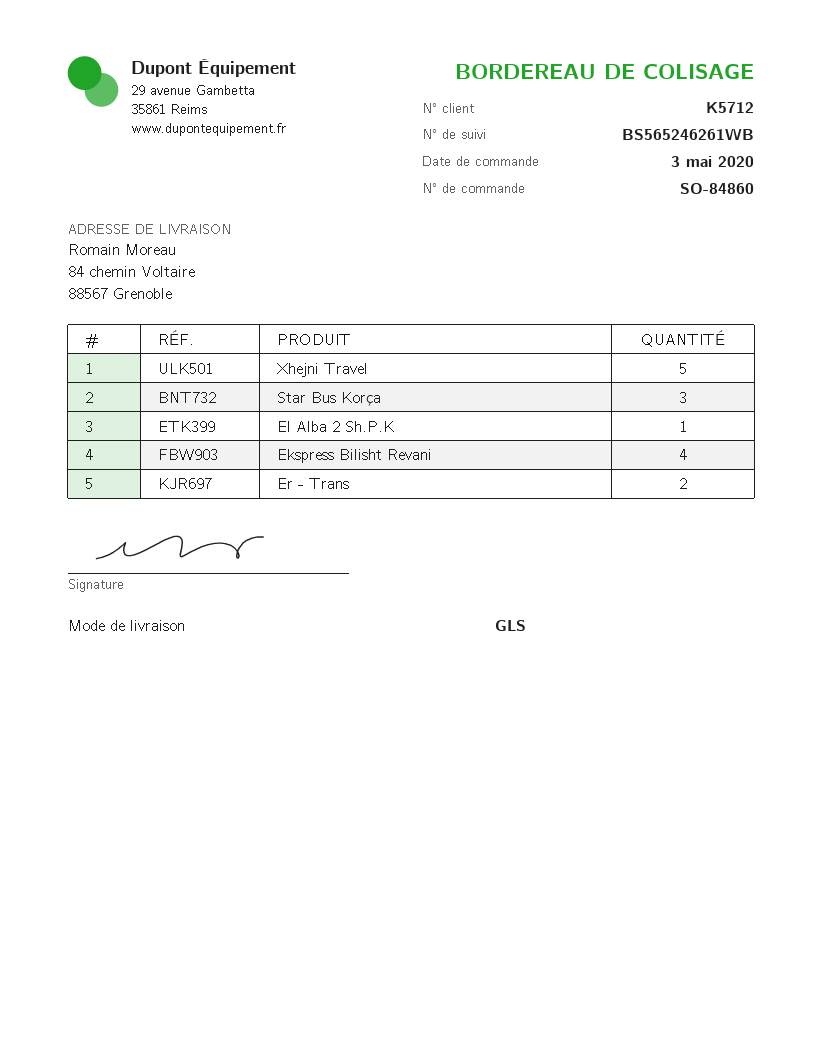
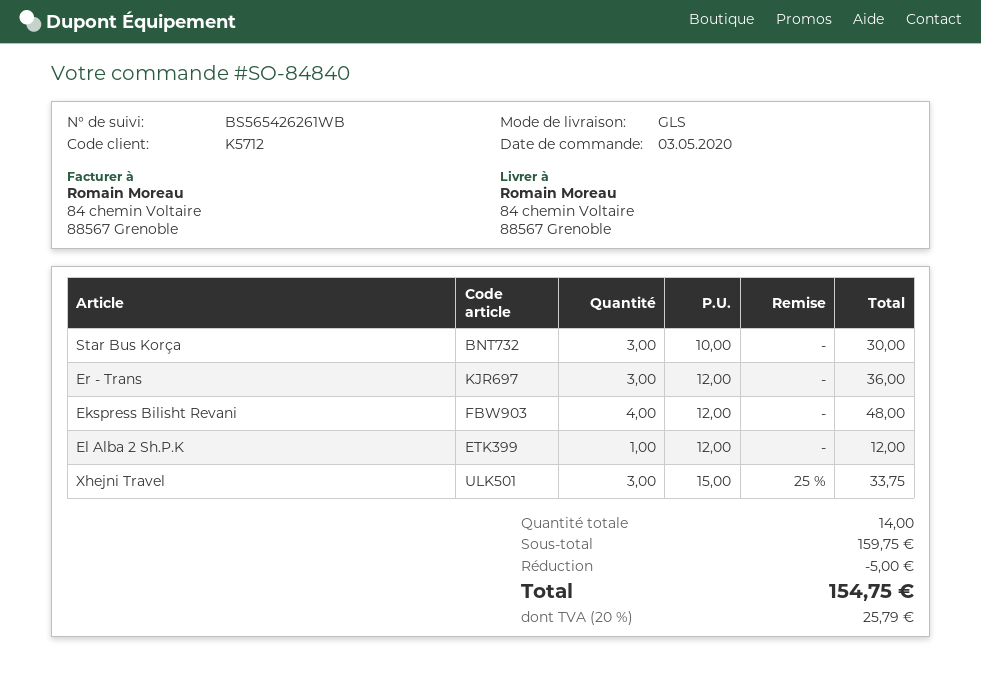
order number: SO-84860 -> SO-84840
tracking number: BS565246261WB -> BS565426261WB
Xhejni Travel: 5 -> 3
Er - Trans: 2 -> 3

